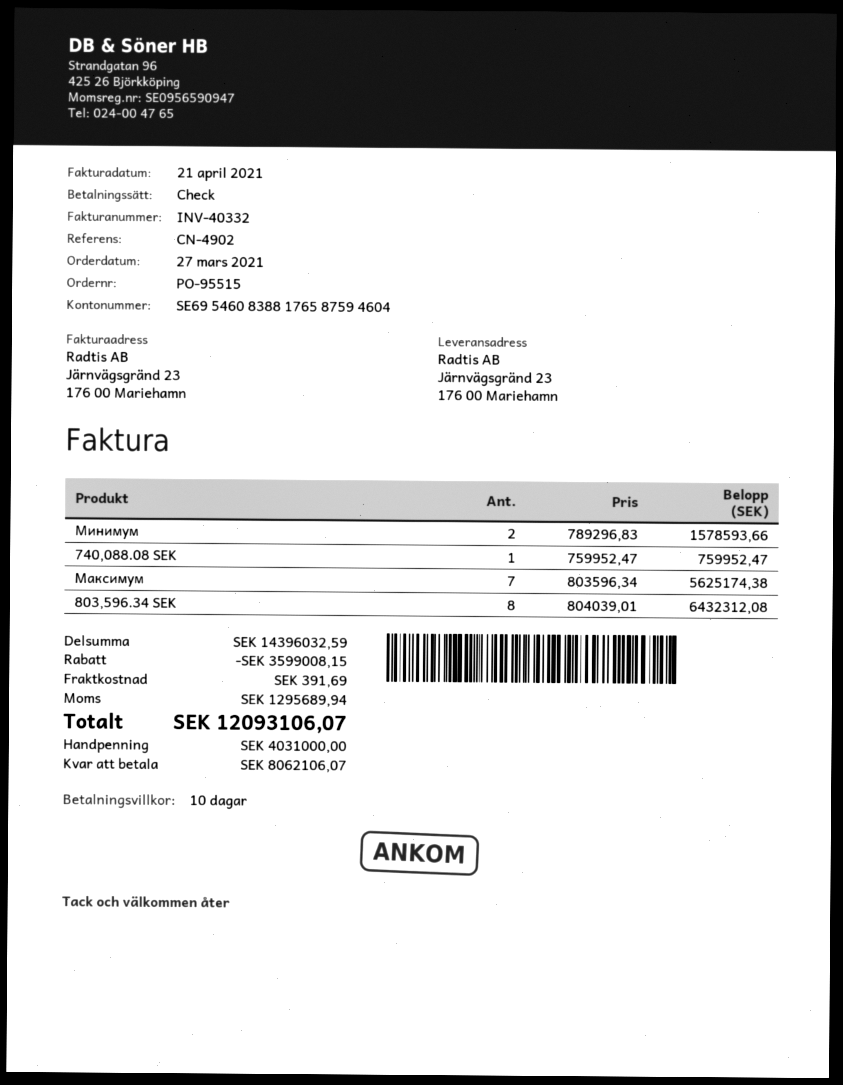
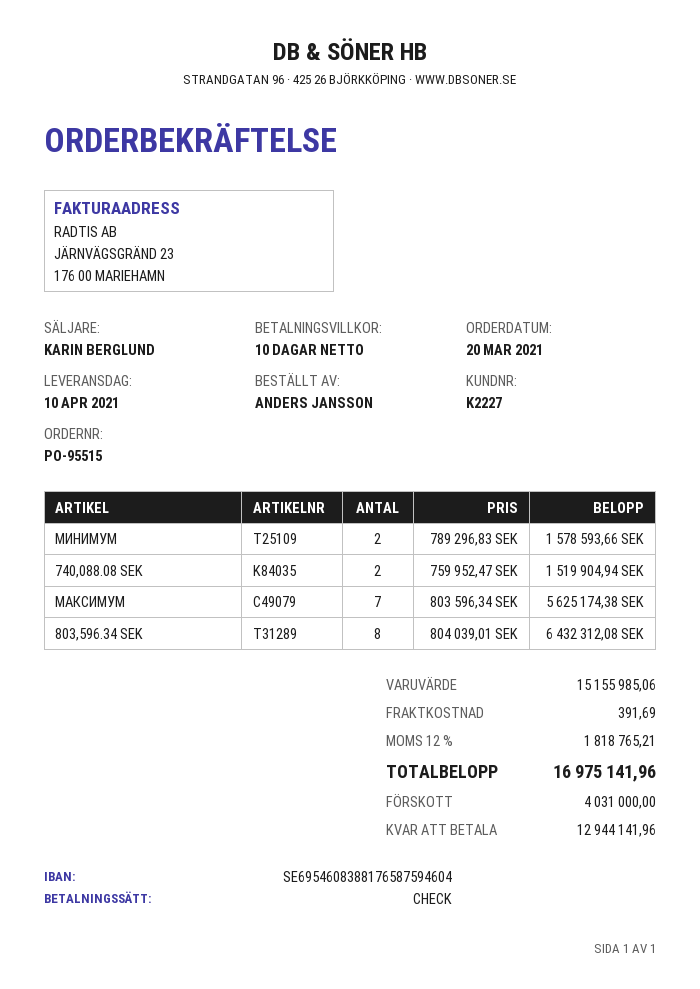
order date: 2021-03-27 -> 2021-03-20
740,088.08 SEK: 1 x 759952.47 = 759952.47 -> 2 x 759952.47 = 1519904.94
subtotal: 14396032.59 -> 15155985.06
discount: 3599008.15 -> none
tax: 1295689.94 -> 1818765.21
total: 12093106.07 -> 16975141.96
balance: 8062106.07 -> 12944141.96

